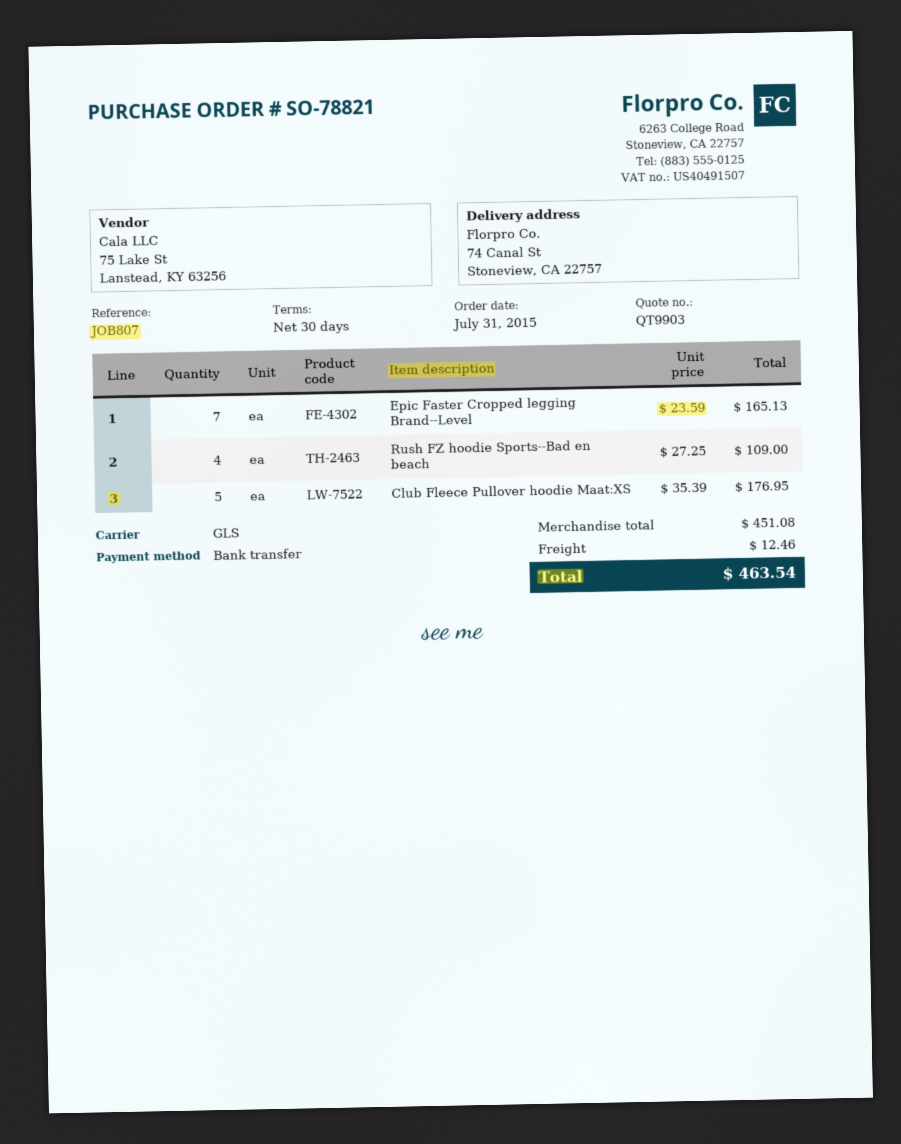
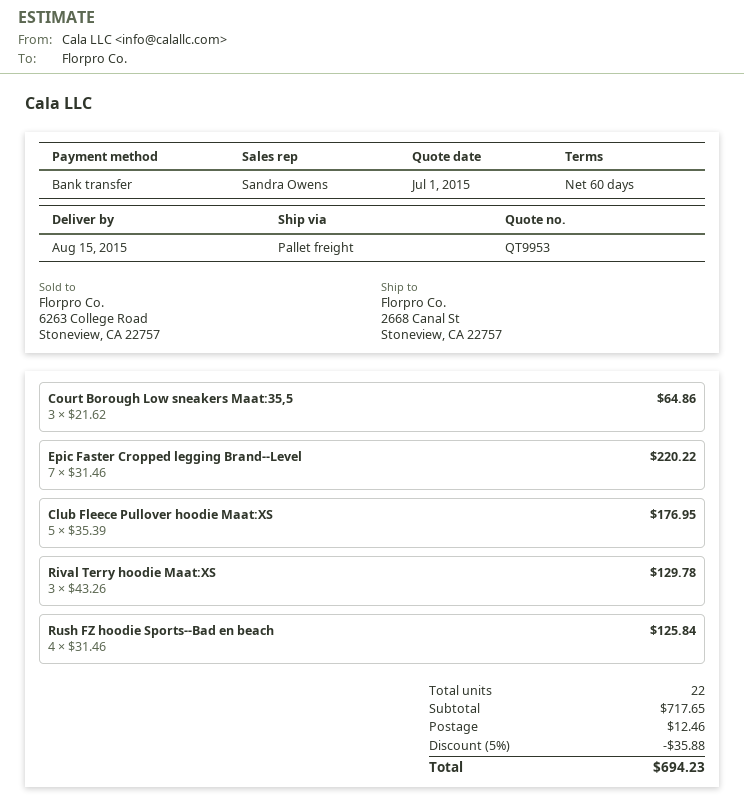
quote number: QT9903 -> QT9953
payment terms: 30 days -> 60 days
shipping method: GLS -> pallet freight
ship to: 74 Canal St, Stoneview, CA 22757 -> 2668 Canal St, Stoneview, CA 22757
Epic Faster Cropped legging Brand--Level: 7 x 23.59 = 165.13 -> 7 x 31.46 = 220.22
Rush FZ hoodie Sports--Bad en beach: 4 x 27.25 = 109.00 -> 4 x 31.46 = 125.84
Court Borough Low sneakers Maat:35,5: none -> 3 x 21.62 = 64.86
Rival Terry hoodie Maat:XS: none -> 3 x 43.26 = 129.78
subtotal: 451.08 -> 717.65
discount: none -> 5% = 35.88
total: 463.54 -> 694.23

